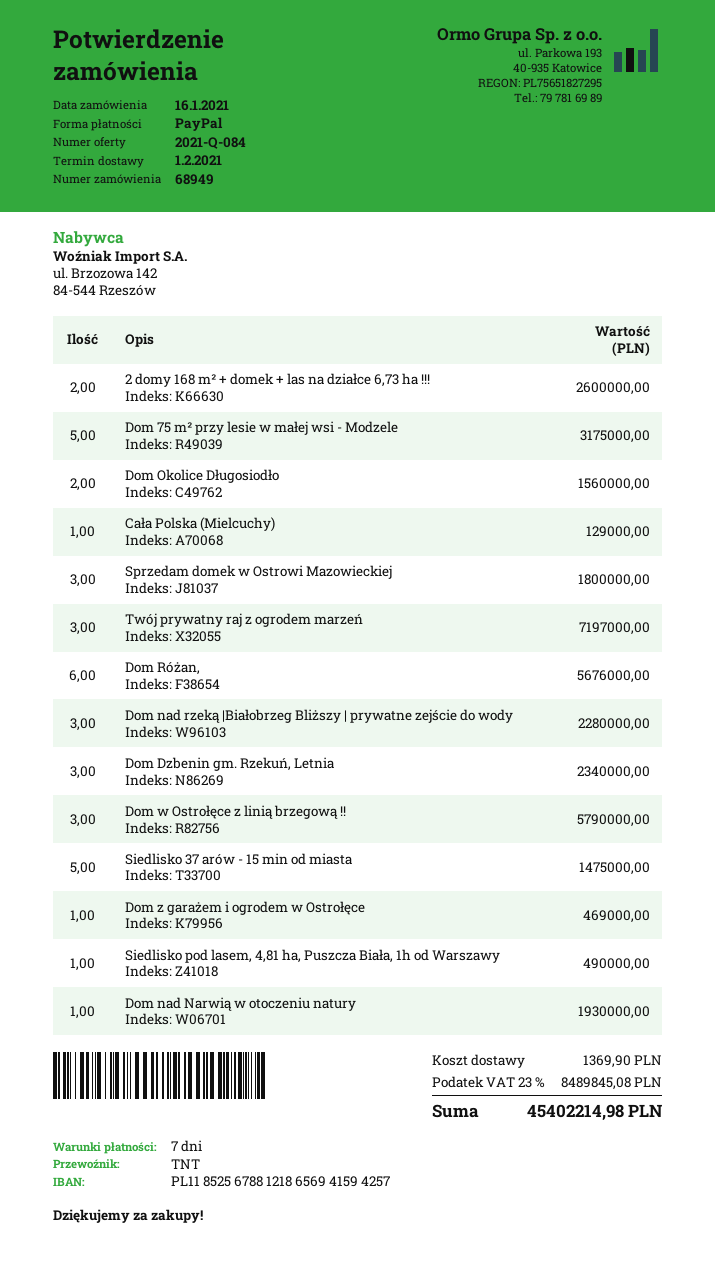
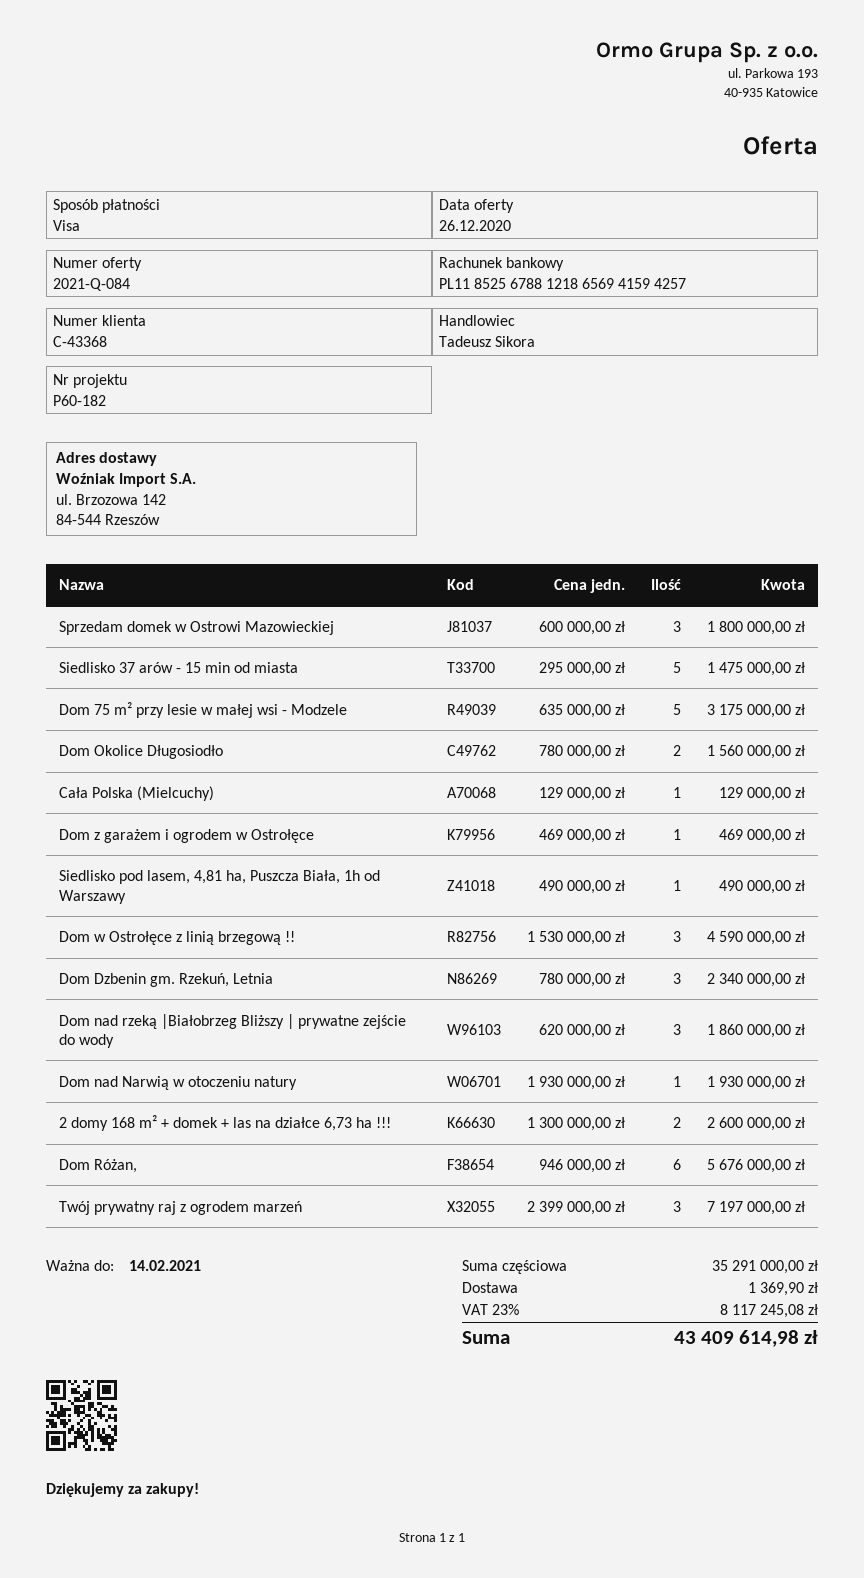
payment method: PayPal -> Visa
Dom nad rzeką |Białobrzeg Bliższy | prywatne zejście do wody: 3 for 2280000.00 -> 3 for 1860000.00
Dom w Ostrołęce z linią brzegową !!: 3 for 5790000.00 -> 3 for 4590000.00
tax: 23% = 8489845.08 -> 23% = 8117245.08
total: 45402214.98 -> 43409614.98

